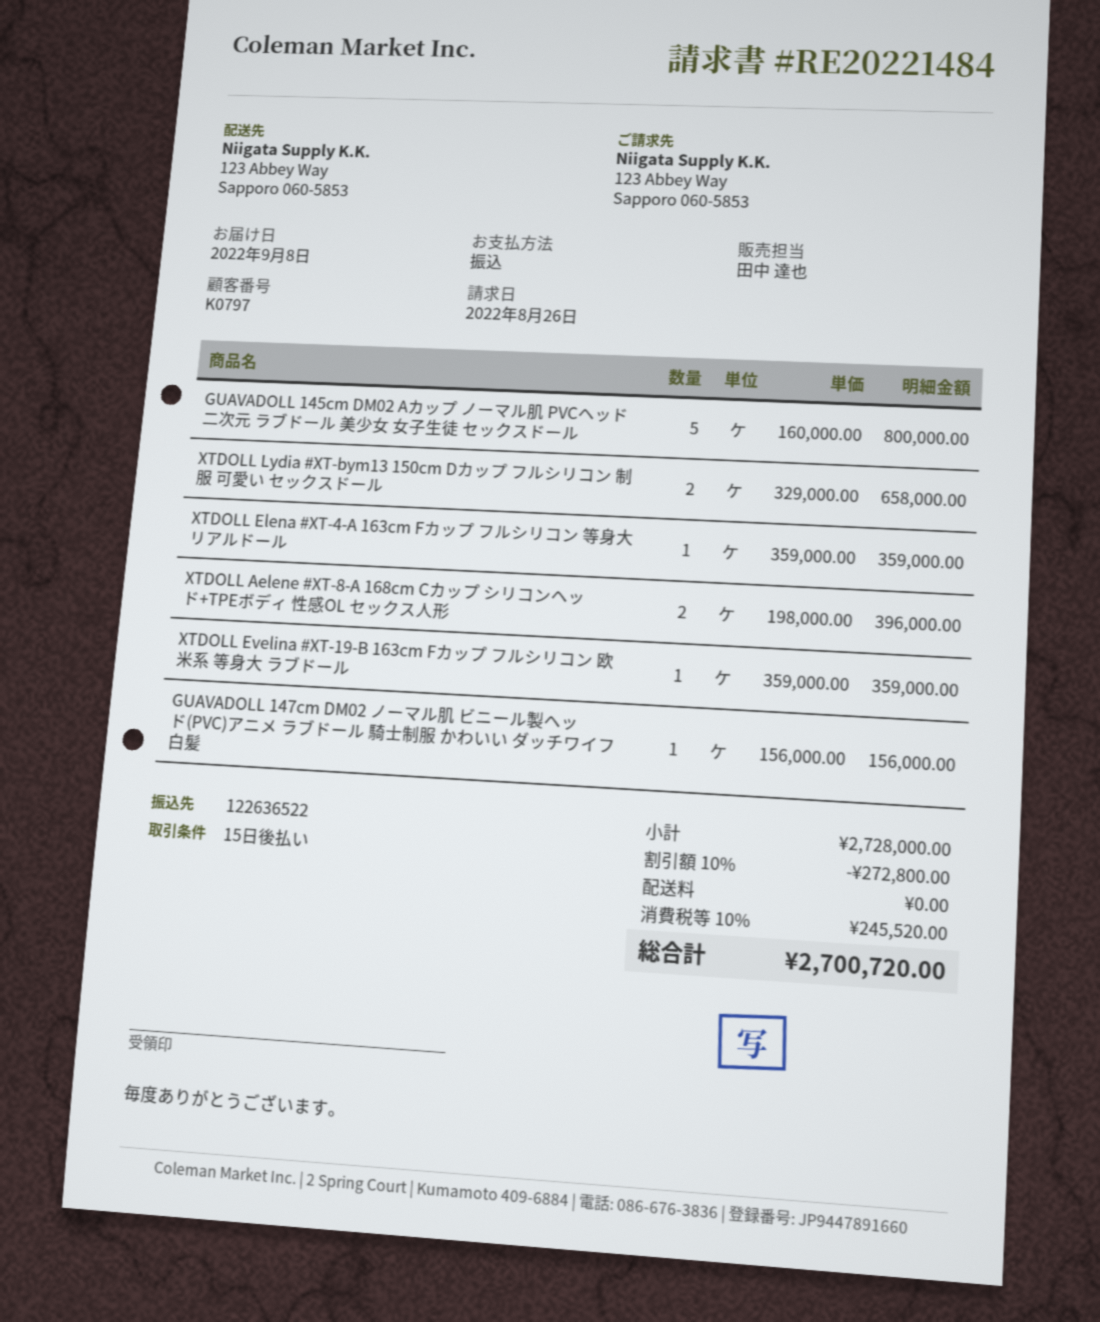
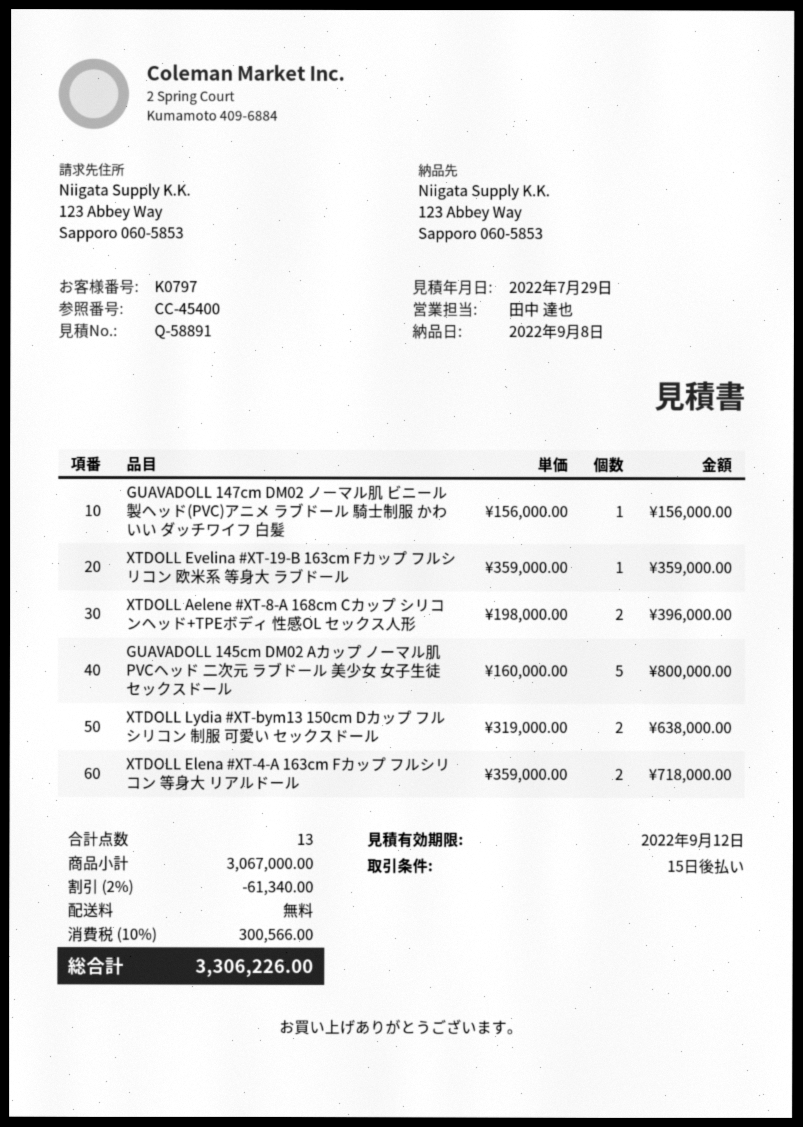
XTDOLL Lydia #XT-bym13 150cm Dカップ フルシリコン 制服 可愛い セックスドール: 2 x 329000.00 = 658000.00 -> 2 x 319000.00 = 638000.00
XTDOLL Elena #XT-4-A 163cm Fカップ フルシリコン 等身大 リアルドール: 1 x 359000.00 = 359000.00 -> 2 x 359000.00 = 718000.00
subtotal: 2728000.00 -> 3067000.00
discount: 10% = 272800.00 -> 2% = 61340.00
tax: 10% = 245520.00 -> 10% = 300566.00
total: 2700720.00 -> 3306226.00

